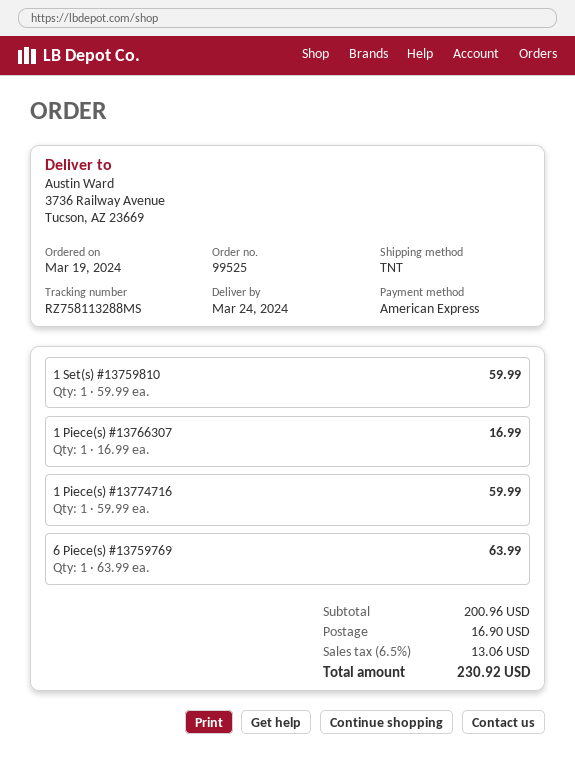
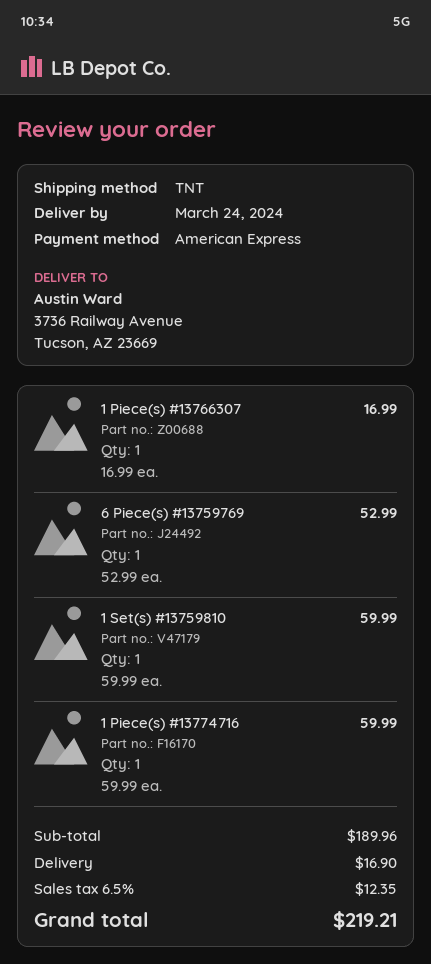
6 Piece(s) #13759769: 1 x 63.99 = 63.99 -> 1 x 52.99 = 52.99
subtotal: 200.96 -> 189.96
tax: 6.5% = 13.06 -> 6.5% = 12.35
total: 230.92 -> 219.21

